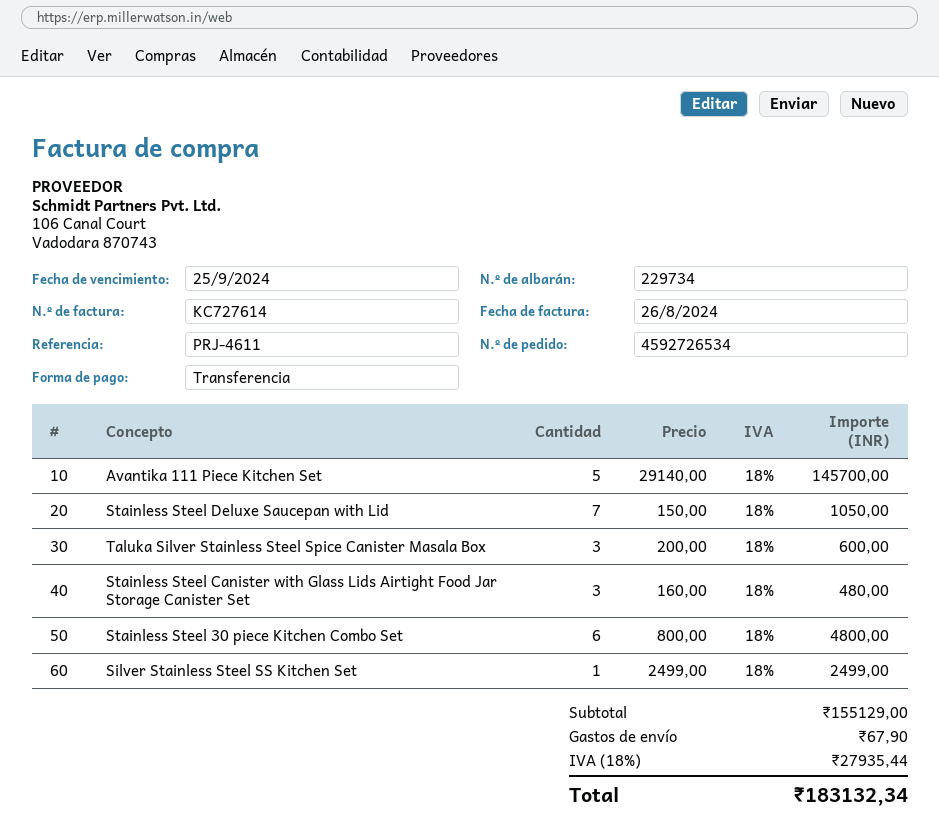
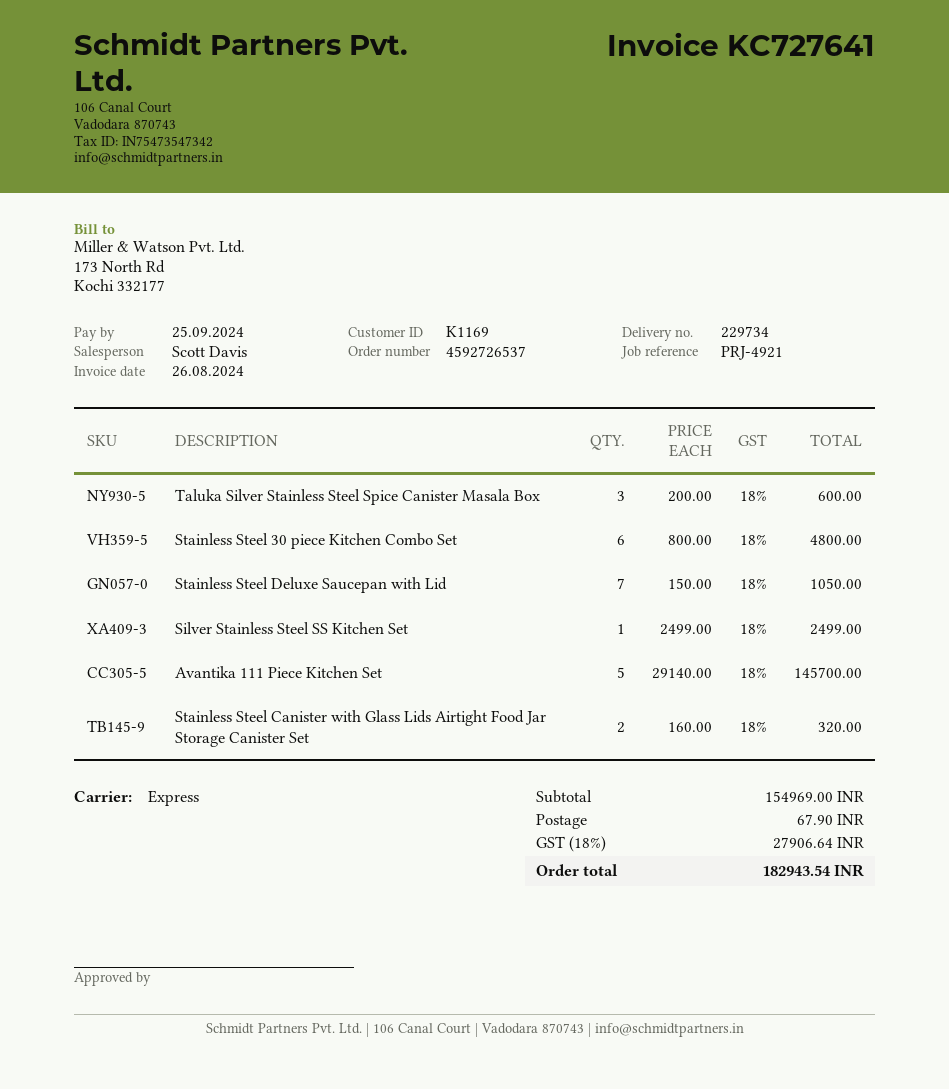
order number: 4592726534 -> 4592726537
invoice number: KC727614 -> KC727641
reference: PRJ-4611 -> PRJ-4921
Stainless Steel Canister with Glass Lids Airtight Food Jar Storage Canister Set: 3 x 160.00 = 480.00 -> 2 x 160.00 = 320.00
subtotal: 155129.00 -> 154969.00
tax: 18% = 27935.44 -> 18% = 27906.64
total: 183132.34 -> 182943.54

